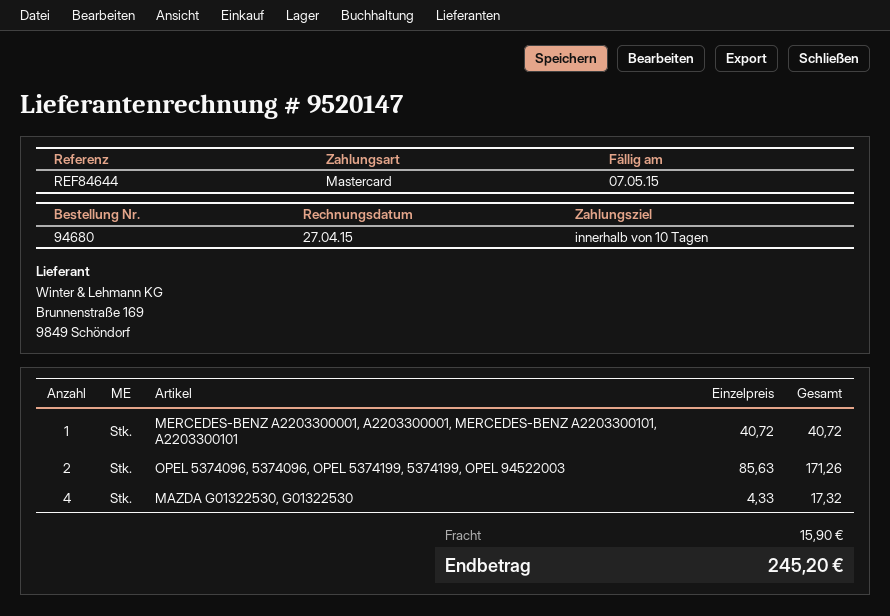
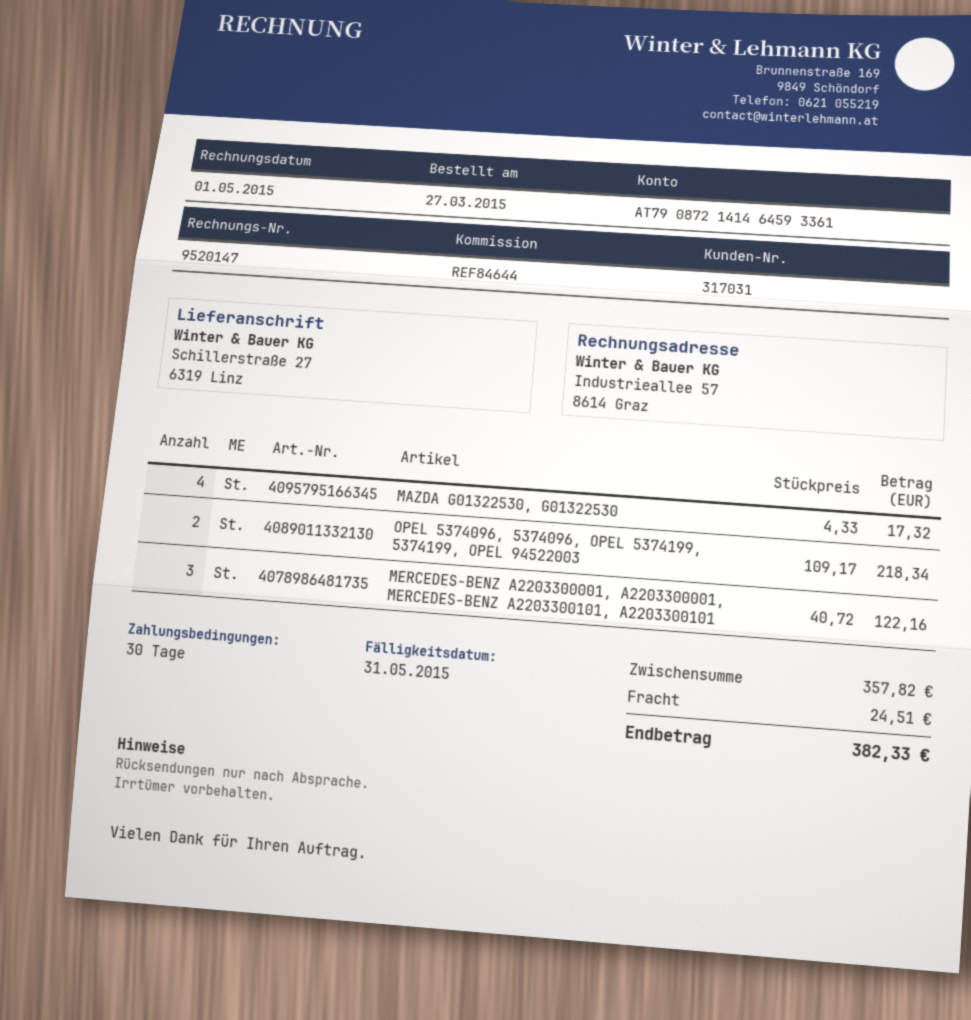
invoice date: 2015-04-27 -> 2015-05-01
payment terms: 10 days -> 30 days
due date: 2015-05-07 -> 2015-05-31
MERCEDES-BENZ A2203300001, A2203300001, MERCEDES-BENZ A2203300101, A2203300101: 1 x 40.72 = 40.72 -> 3 x 40.72 = 122.16
OPEL 5374096, 5374096, OPEL 5374199, 5374199, OPEL 94522003: 2 x 85.63 = 171.26 -> 2 x 109.17 = 218.34
shipping: 15.90 -> 24.51
total: 245.20 -> 382.33

